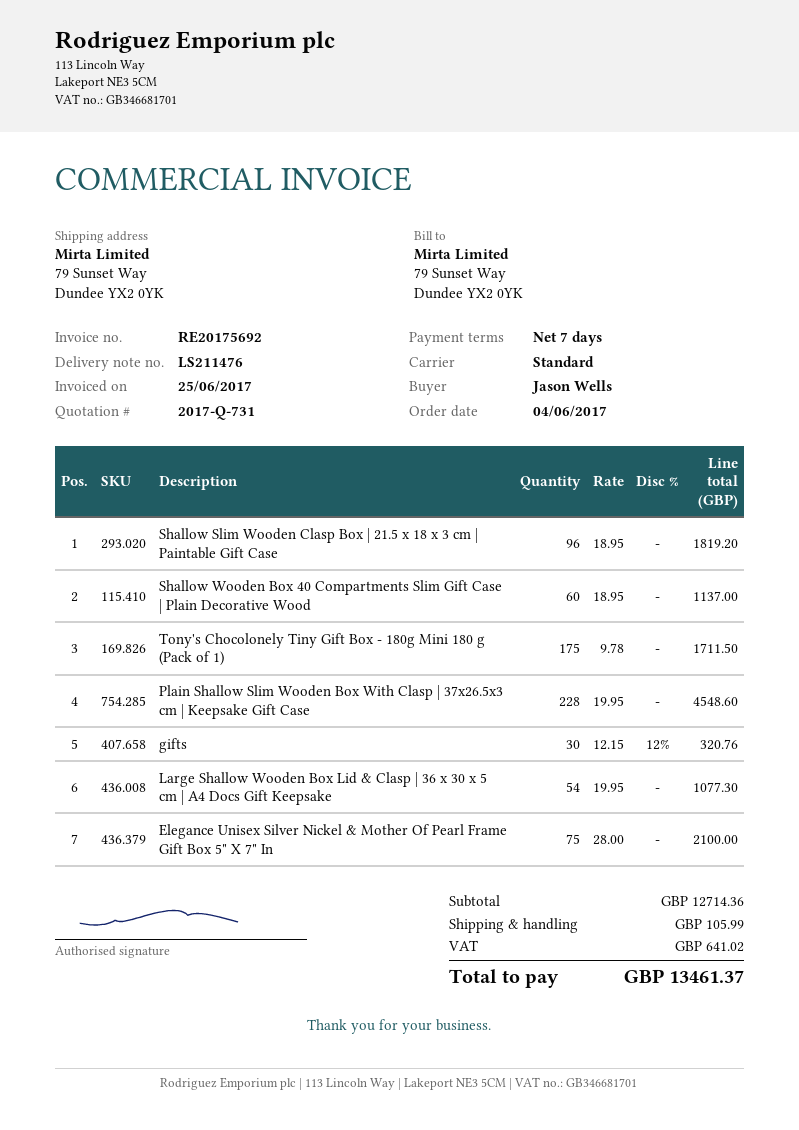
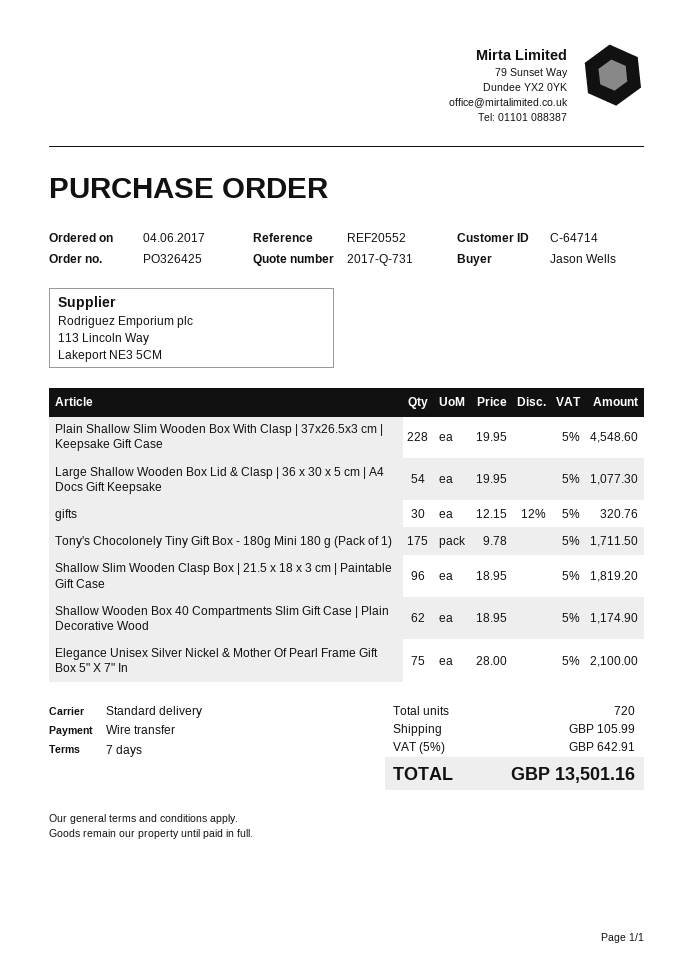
Shallow Wooden Box 40 Compartments Slim Gift Case | Plain Decorative Wood: 60 x 18.95 = 1137.00 -> 62 x 18.95 = 1174.90
tax: 641.02 -> 642.91
total: 13461.37 -> 13501.16

